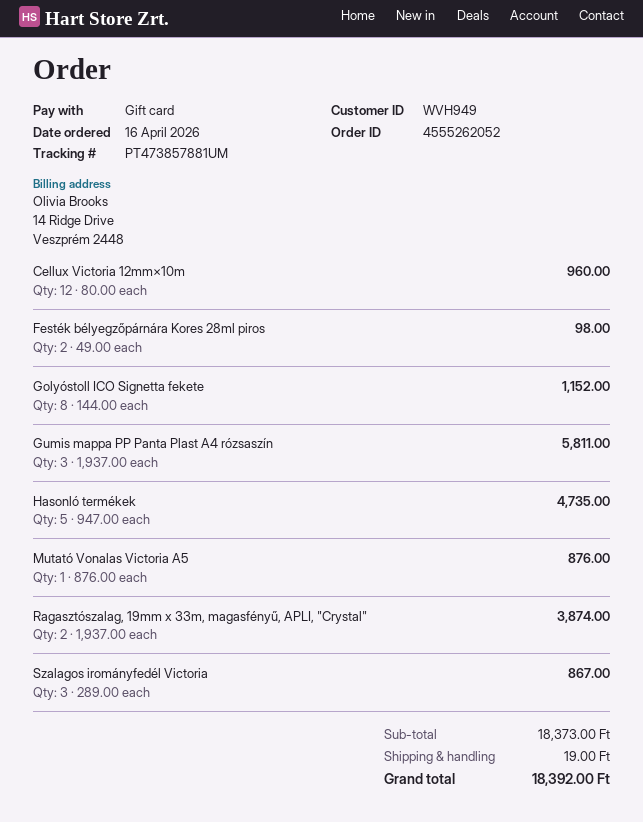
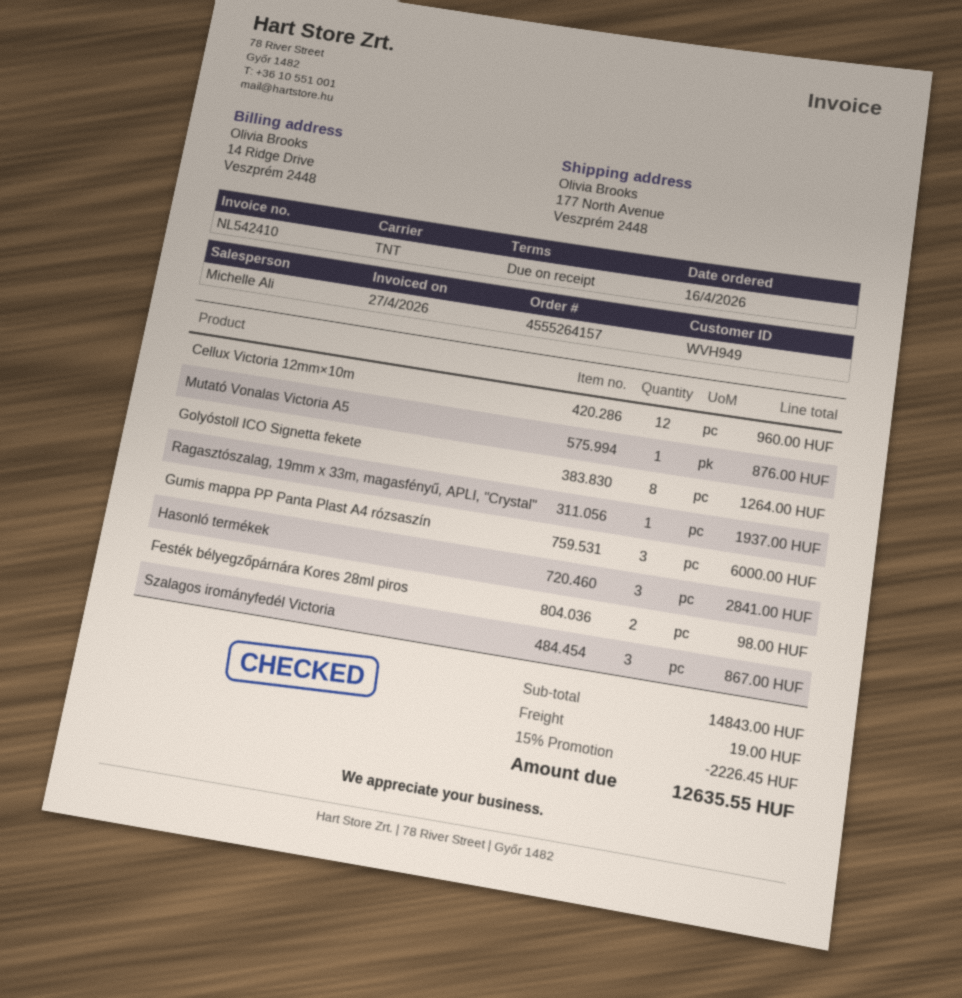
order number: 4555262052 -> 4555264157
Golyóstoll ICO Signetta fekete: 8 for 1152.00 -> 8 for 1264.00
Gumis mappa PP Panta Plast A4 rózsaszín: 3 for 5811.00 -> 3 for 6000.00
Hasonló termékek: 5 for 4735.00 -> 3 for 2841.00
Ragasztószalag, 19mm x 33m, magasfényű, APLI, "Crystal": 2 for 3874.00 -> 1 for 1937.00
subtotal: 18373.00 -> 14843.00
discount: none -> 15% = 2226.45
total: 18392.00 -> 12635.55

